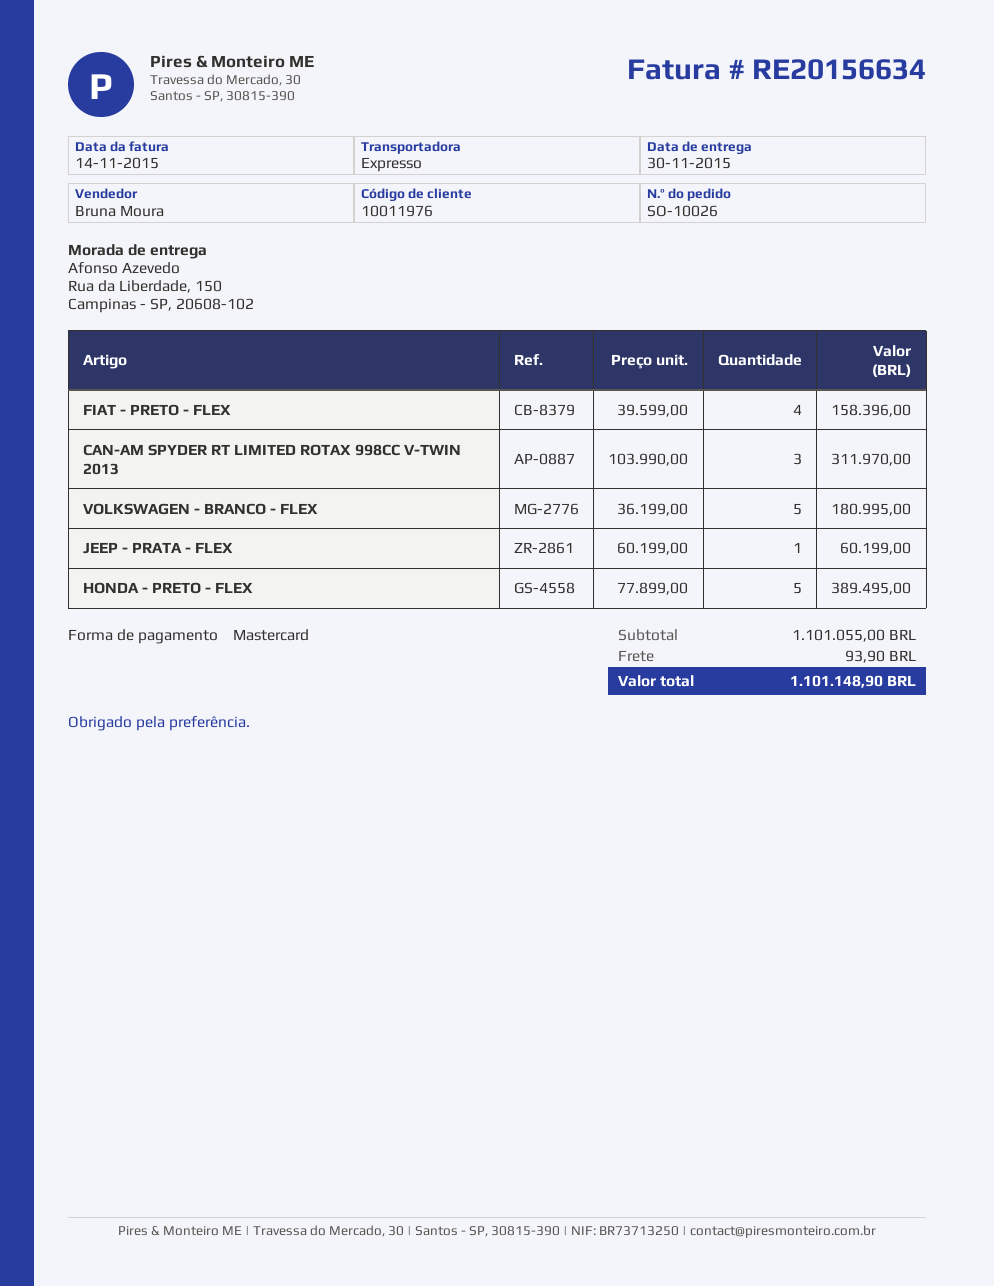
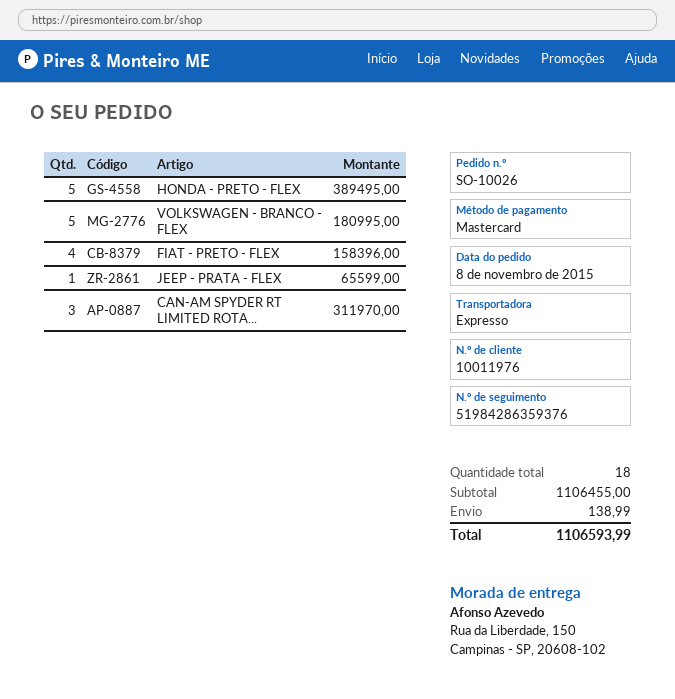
JEEP - PRATA - FLEX: 1 for 60199.00 -> 1 for 65599.00
subtotal: 1101055.00 -> 1106455.00
shipping: 93.90 -> 138.99
total: 1101148.90 -> 1106593.99

